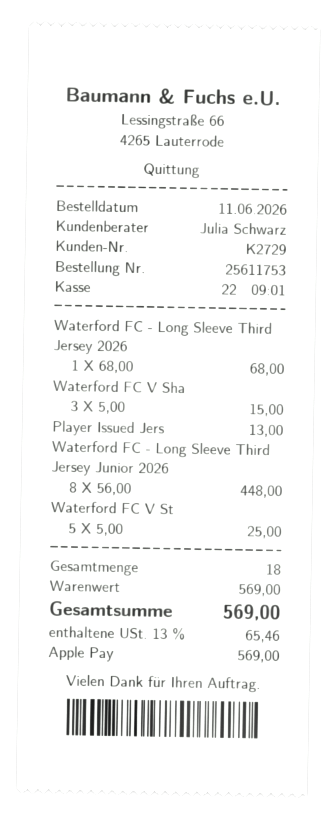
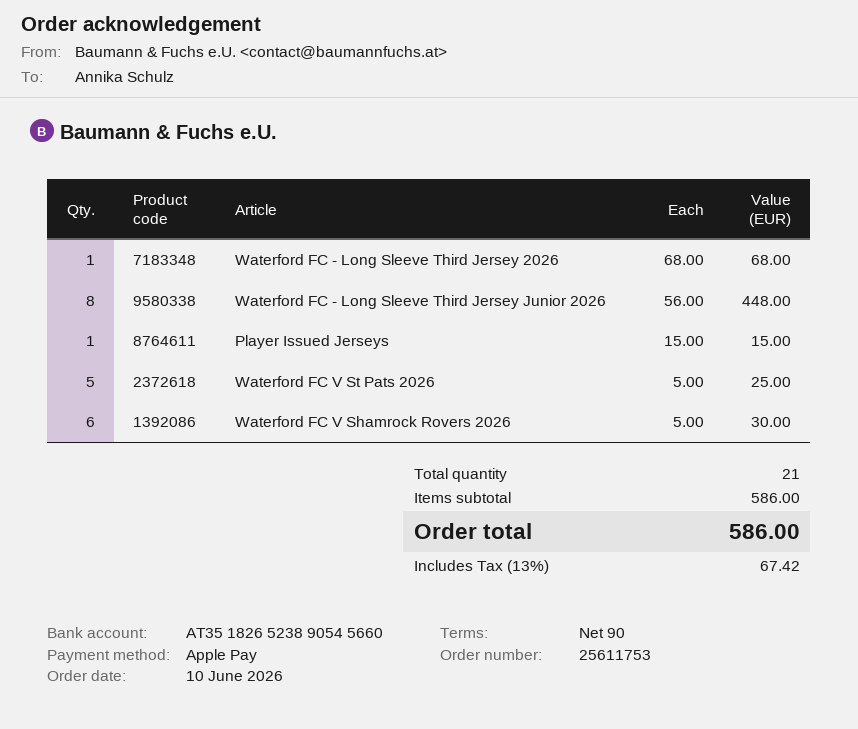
order date: 2026-06-11 -> 2026-06-10
Waterford FC V Sha: 3 x 5.00 = 15.00 -> 6 x 5.00 = 30.00
Player Issued Jers: 1 x 13.00 = 13.00 -> 1 x 15.00 = 15.00
total quantity: 18 -> 21
subtotal: 569.00 -> 586.00
tax: 13% = 65.46 -> 13% = 67.42
total: 569.00 -> 586.00

